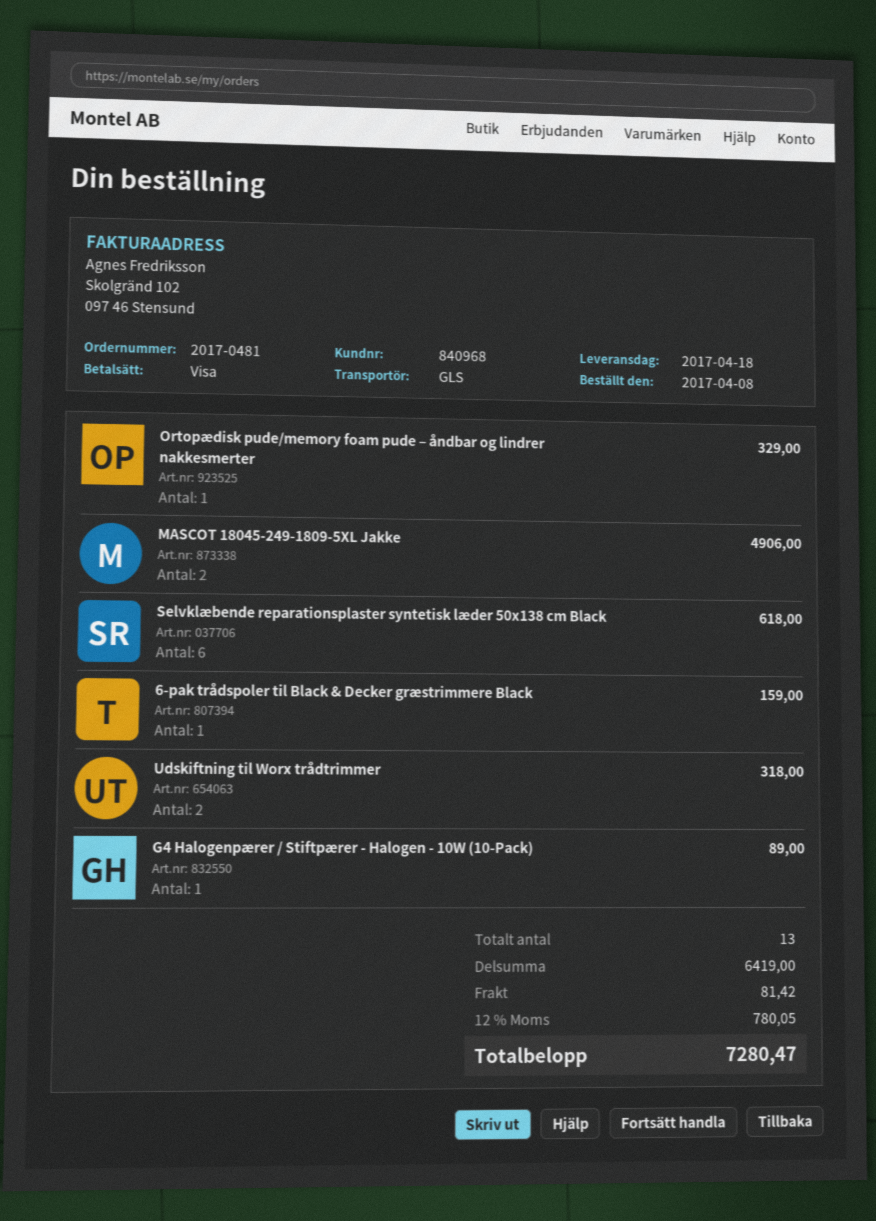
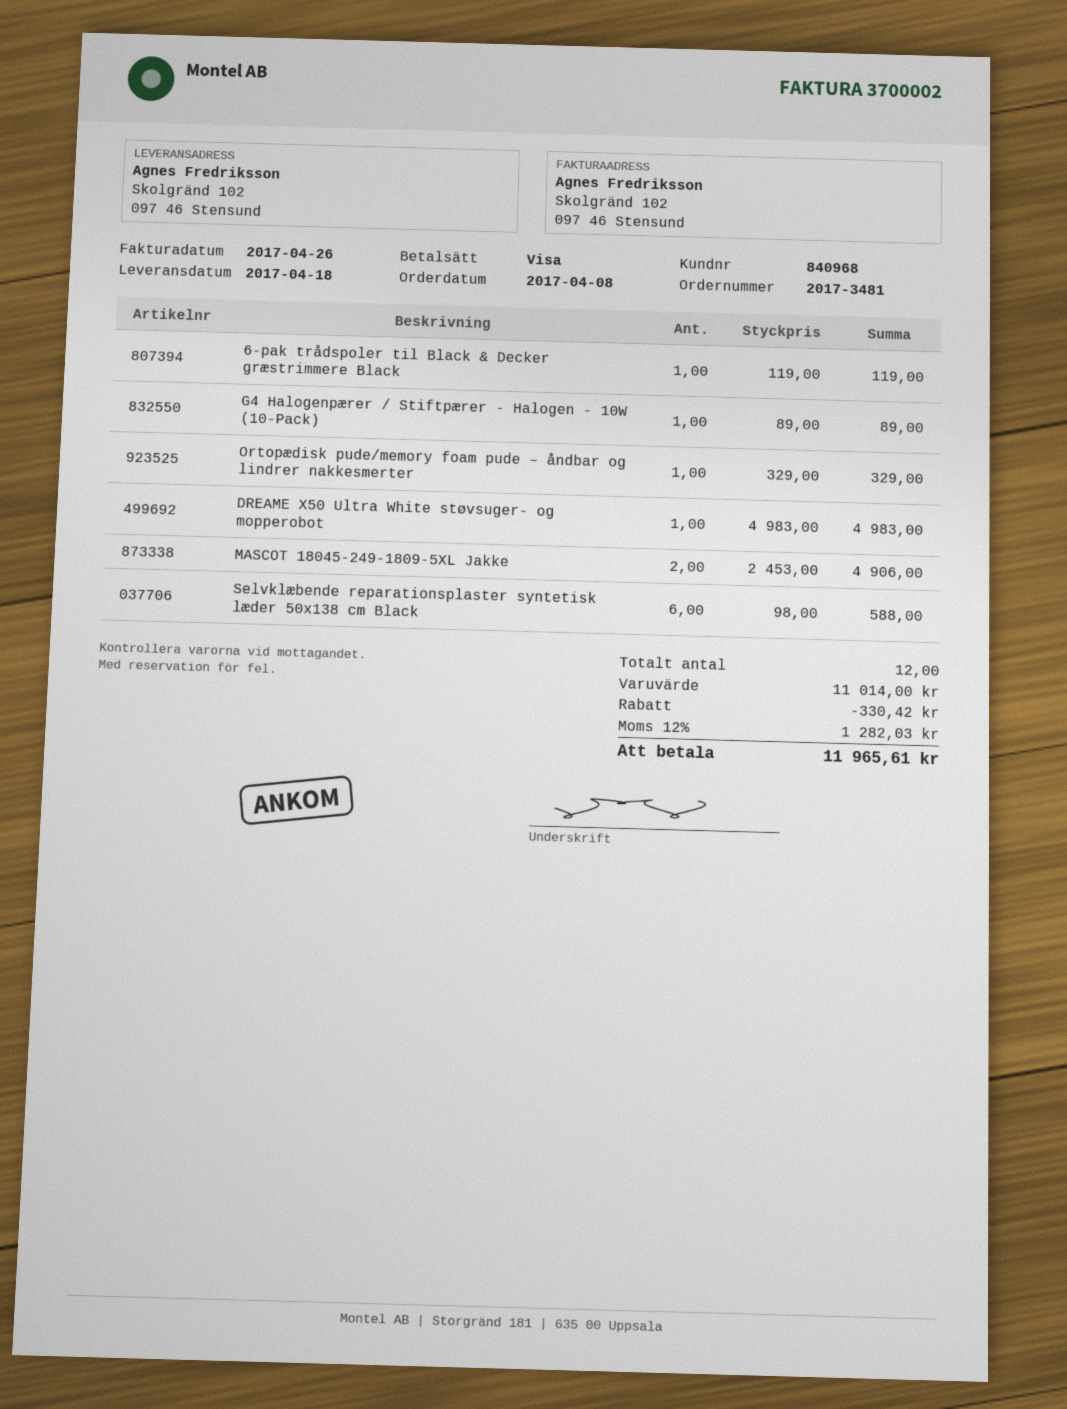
order number: 2017-0481 -> 2017-3481
Selvklæbende reparationsplaster syntetisk læder 50x138 cm Black: 6 for 618.00 -> 6 for 588.00
6-pak trådspoler til Black & Decker græstrimmere Black: 1 for 159.00 -> 1 for 119.00
Udskiftning til Worx trådtrimmer: 2 for 318.00 -> none
DREAME X50 Ultra White støvsuger- og mopperobot: none -> 1 for 4983.00
total quantity: 13 -> 12
subtotal: 6419.00 -> 11014.00
discount: none -> 330.42
shipping: 81.42 -> none
tax: 12% = 780.05 -> 12% = 1282.03
total: 7280.47 -> 11965.61

